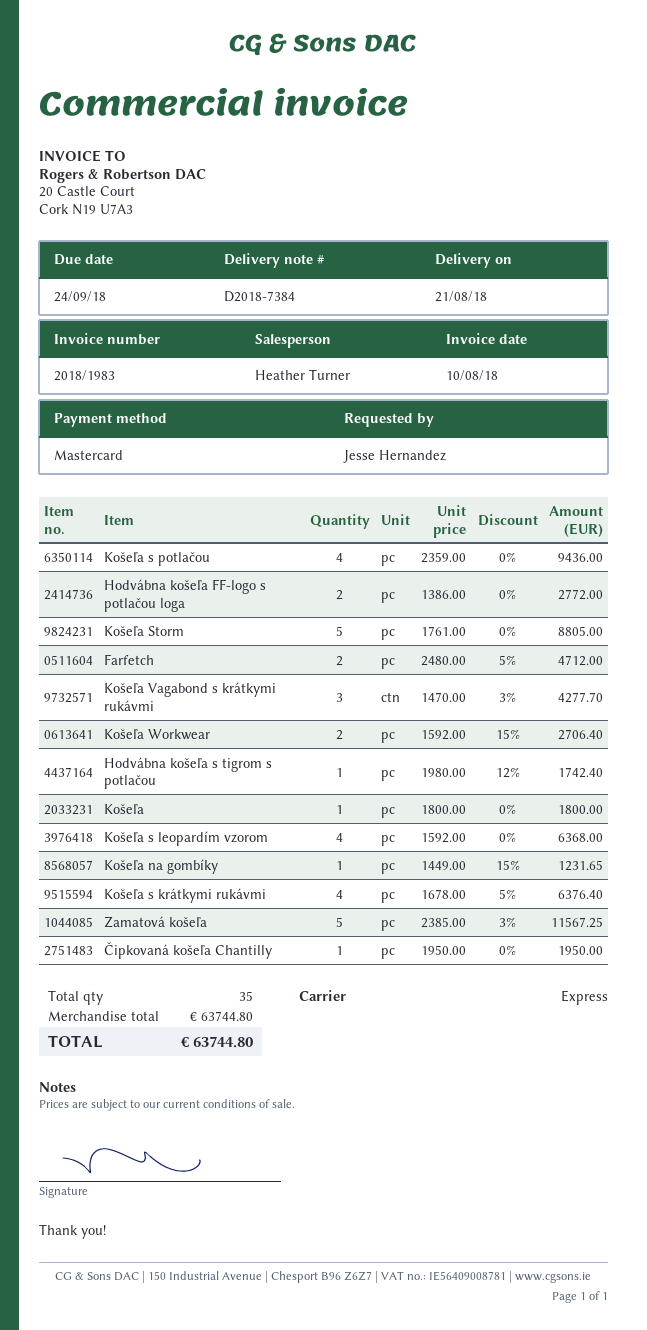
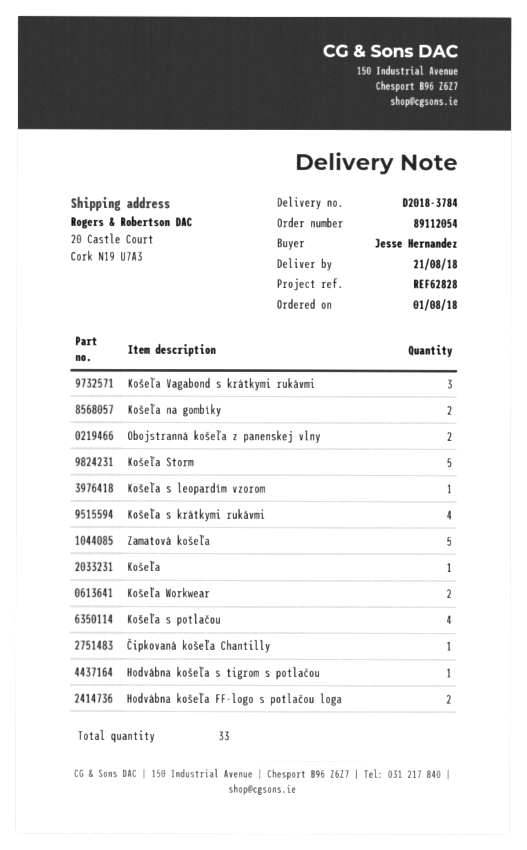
delivery note number: D2018-7384 -> D2018-3784
Farfetch: 2 -> none
Košeľa s leopardím vzorom: 4 -> 1
Košeľa na gombíky: 1 -> 2
Obojstranná košeľa z panenskej vlny: none -> 2
total quantity: 35 -> 33

